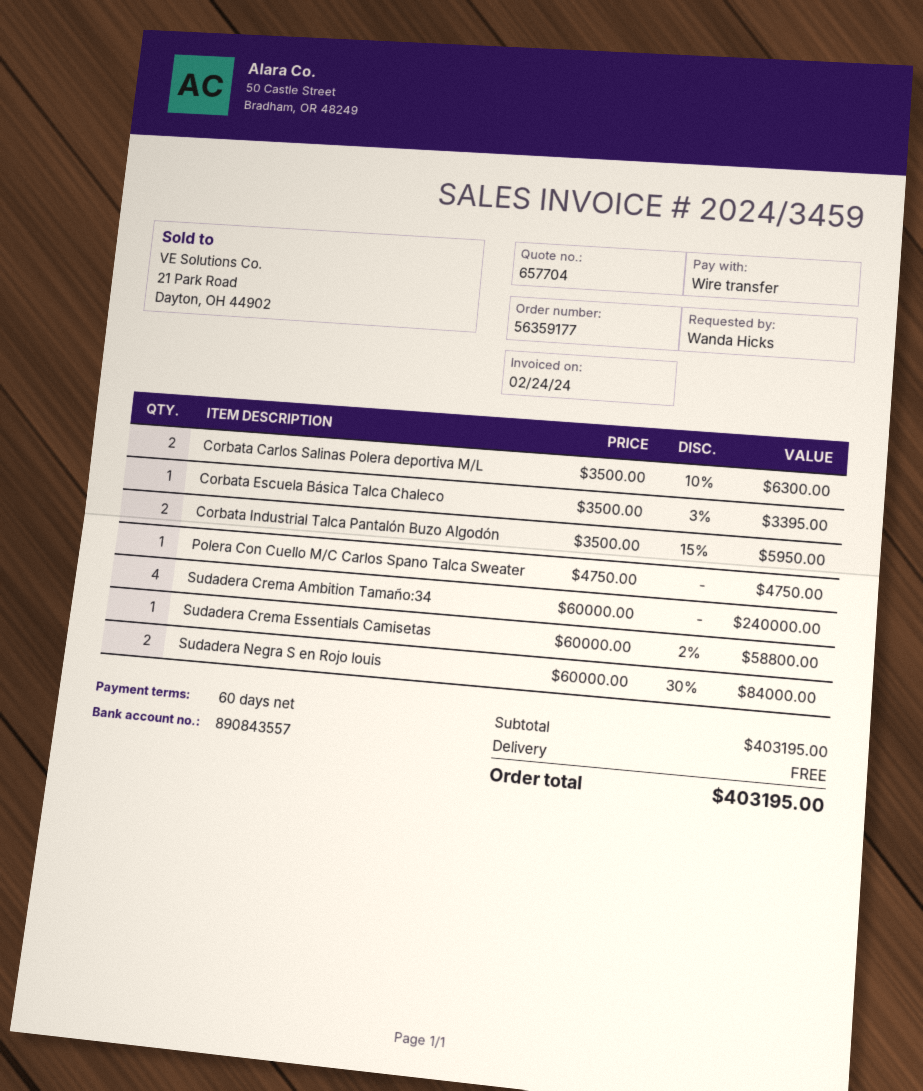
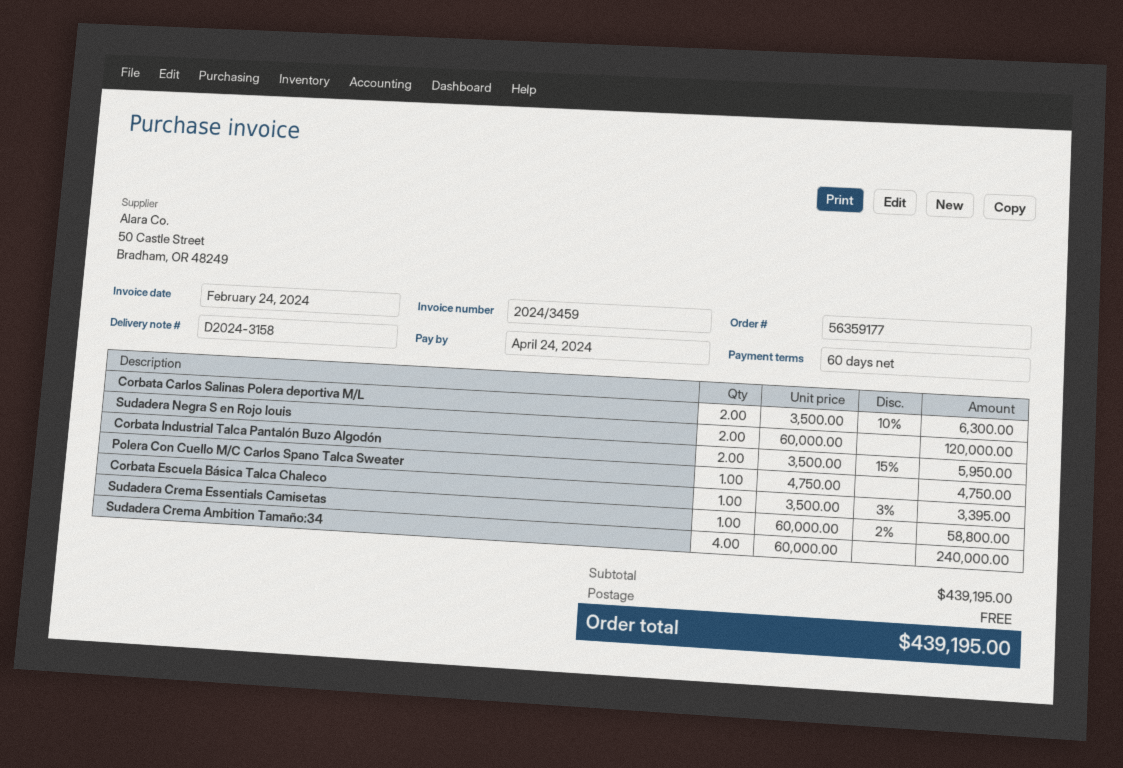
Sudadera Negra S en Rojo louis: 2 x 60000.00 - 30% = 84000.00 -> 2 x 60000.00 = 120000.00
subtotal: 403195.00 -> 439195.00
total: 403195.00 -> 439195.00

